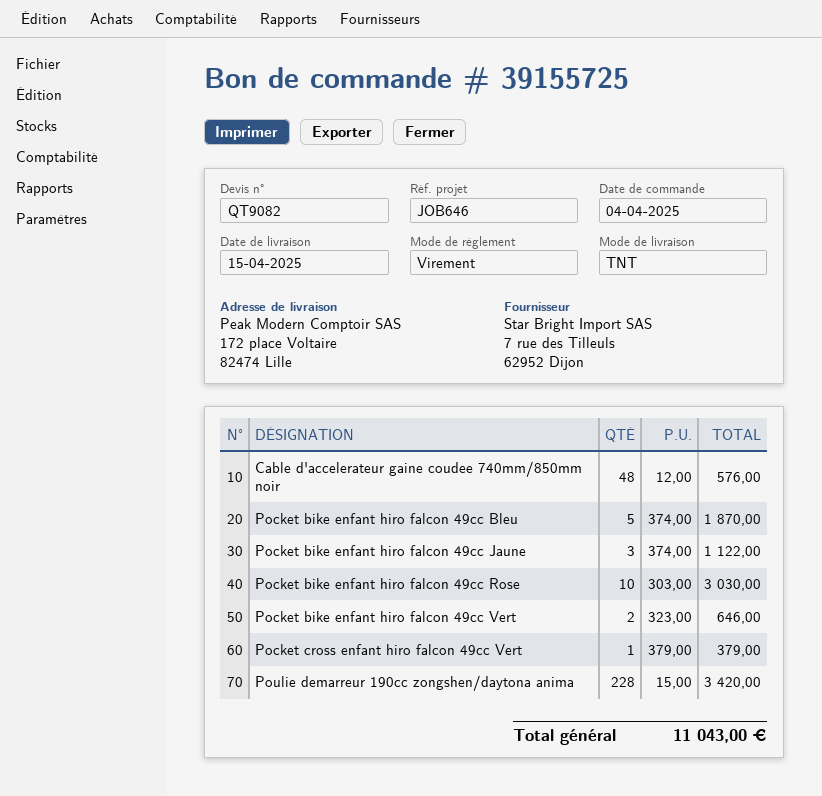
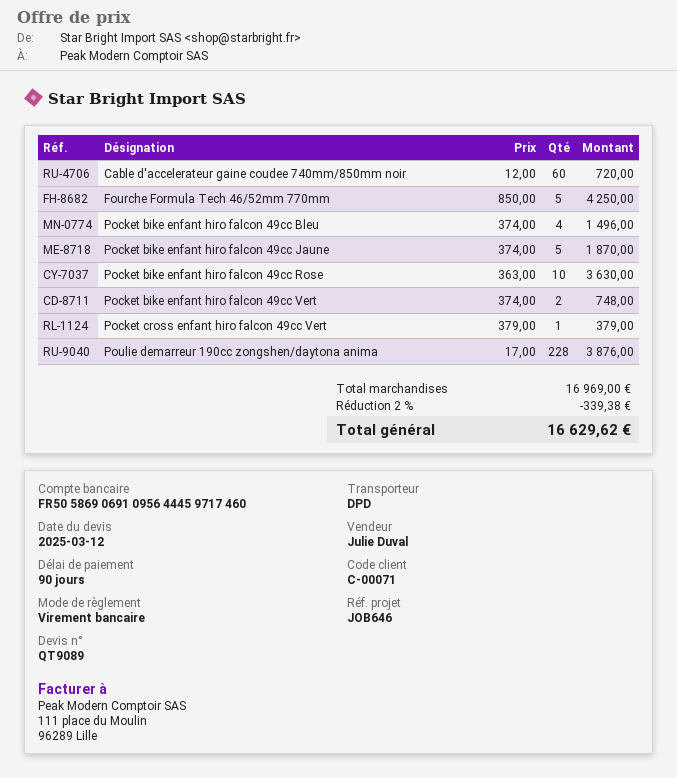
quote number: QT9082 -> QT9089
shipping method: TNT -> DPD
Cable d'accelerateur gaine coudee 740mm/850mm noir: 48 x 12.00 = 576.00 -> 60 x 12.00 = 720.00
Pocket bike enfant hiro falcon 49cc Bleu: 5 x 374.00 = 1870.00 -> 4 x 374.00 = 1496.00
Pocket bike enfant hiro falcon 49cc Jaune: 3 x 374.00 = 1122.00 -> 5 x 374.00 = 1870.00
Pocket bike enfant hiro falcon 49cc Rose: 10 x 303.00 = 3030.00 -> 10 x 363.00 = 3630.00
Pocket bike enfant hiro falcon 49cc Vert: 2 x 323.00 = 646.00 -> 2 x 374.00 = 748.00
Poulie demarreur 190cc zongshen/daytona anima: 228 x 15.00 = 3420.00 -> 228 x 17.00 = 3876.00
Fourche Formula Tech 46/52mm 770mm: none -> 5 x 850.00 = 4250.00
discount: none -> 2% = 339.38
total: 11043.00 -> 16629.62

